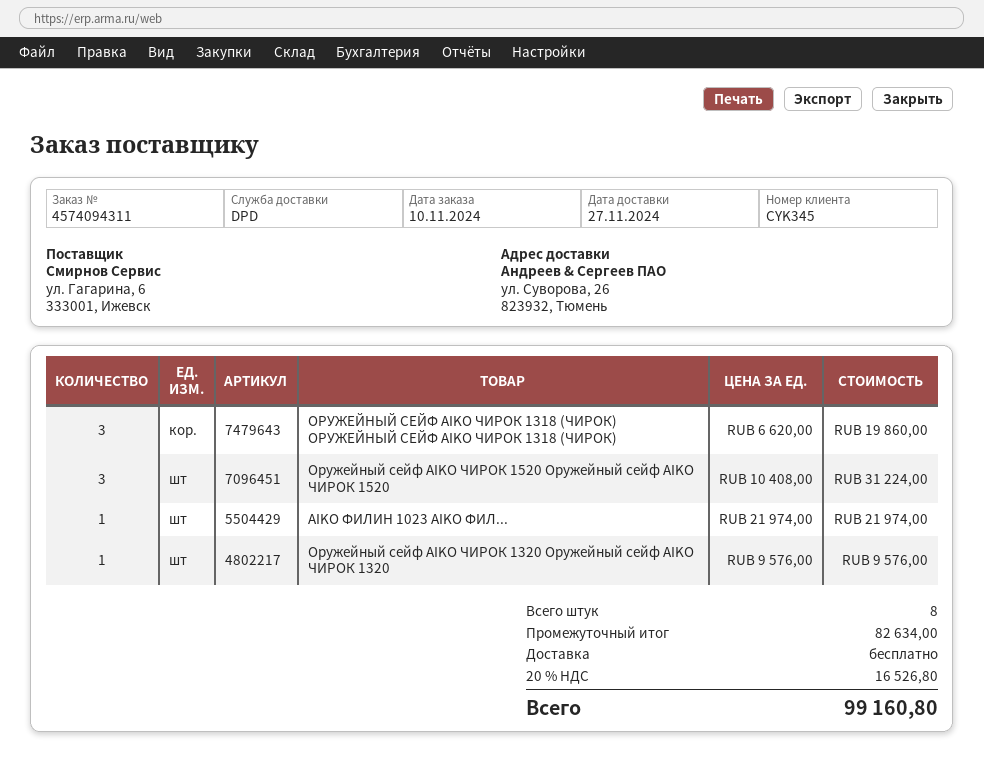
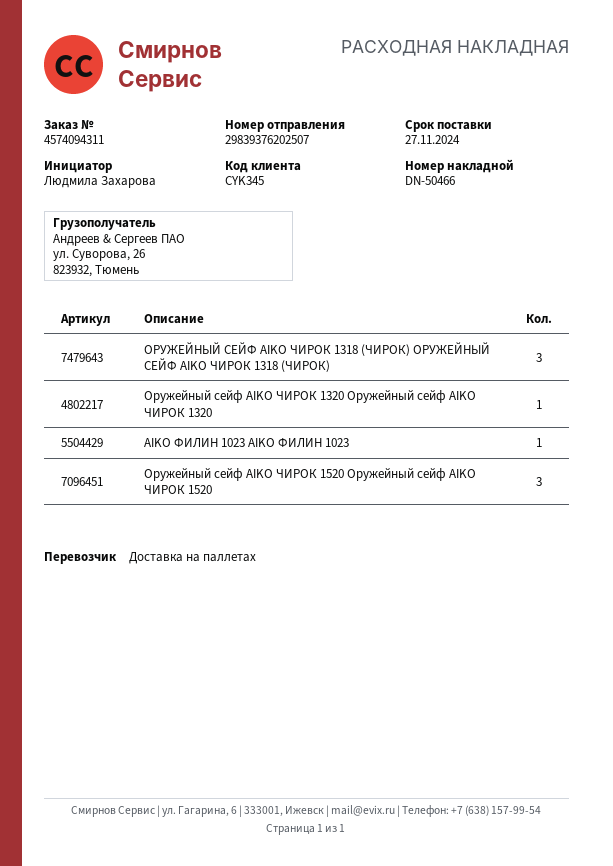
shipping method: DPD -> pallet freight

